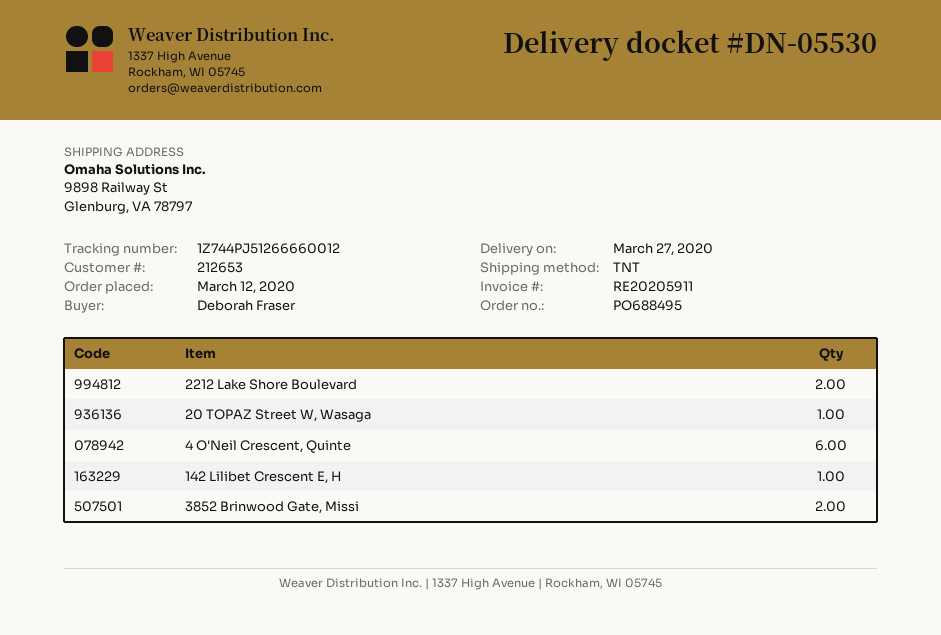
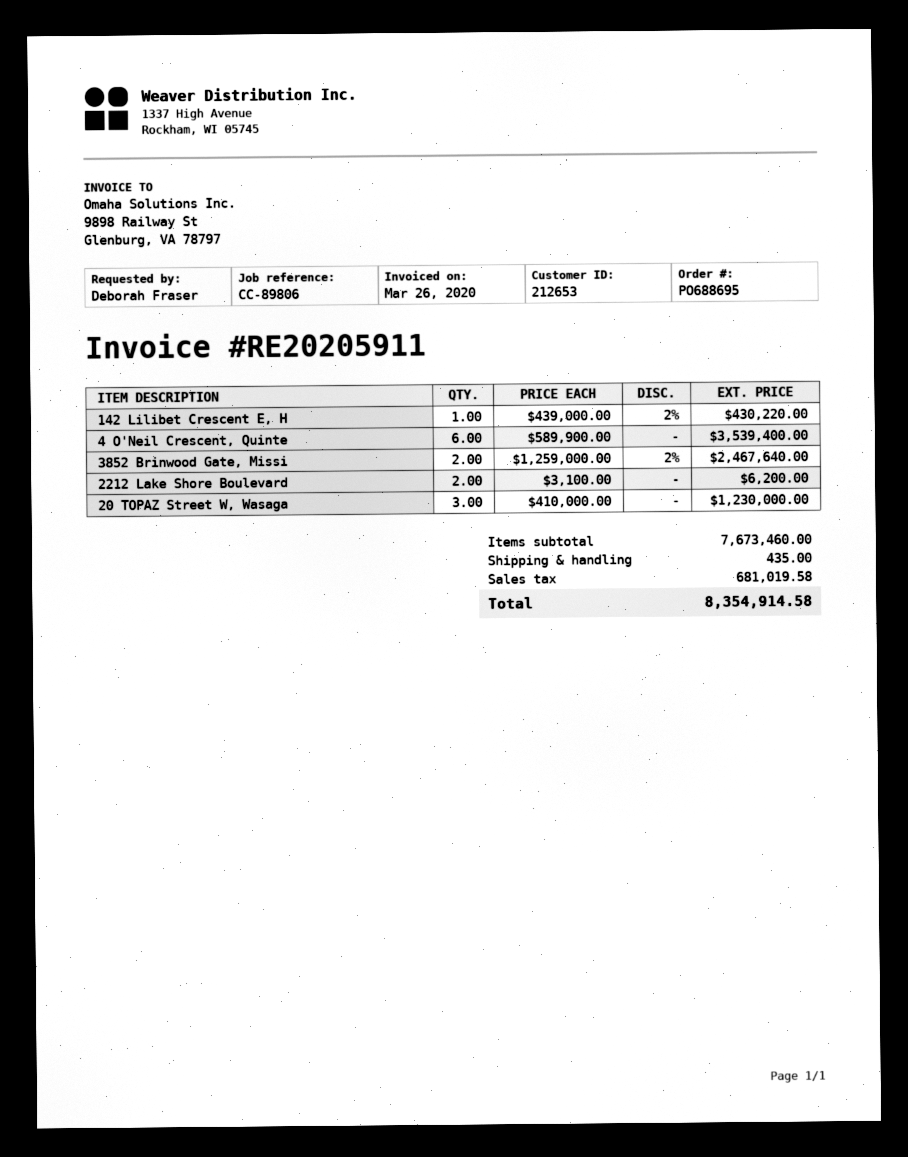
order number: PO688495 -> PO688695
20 TOPAZ Street W, Wasaga: 1 -> 3

